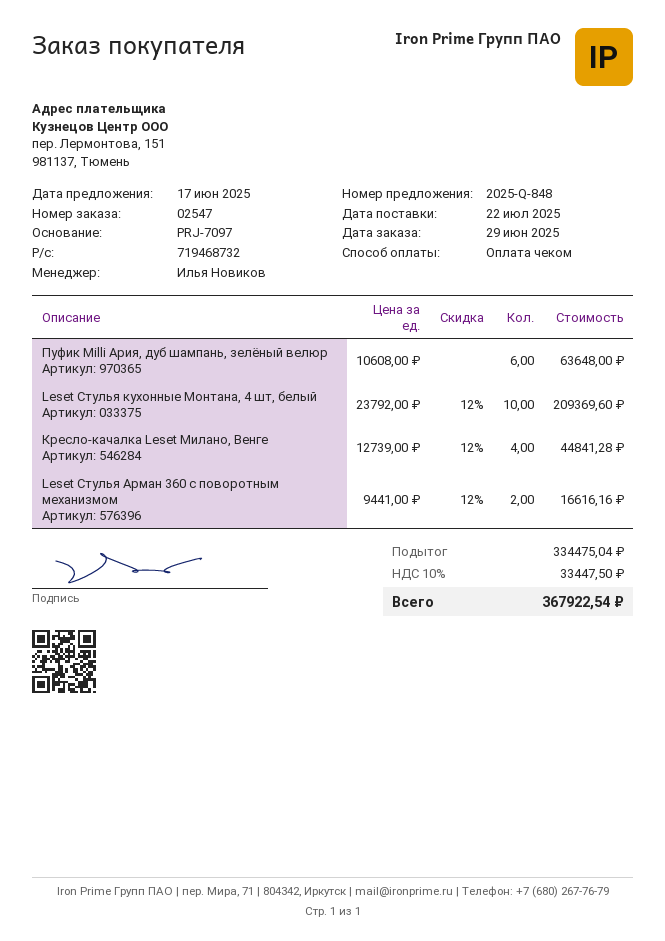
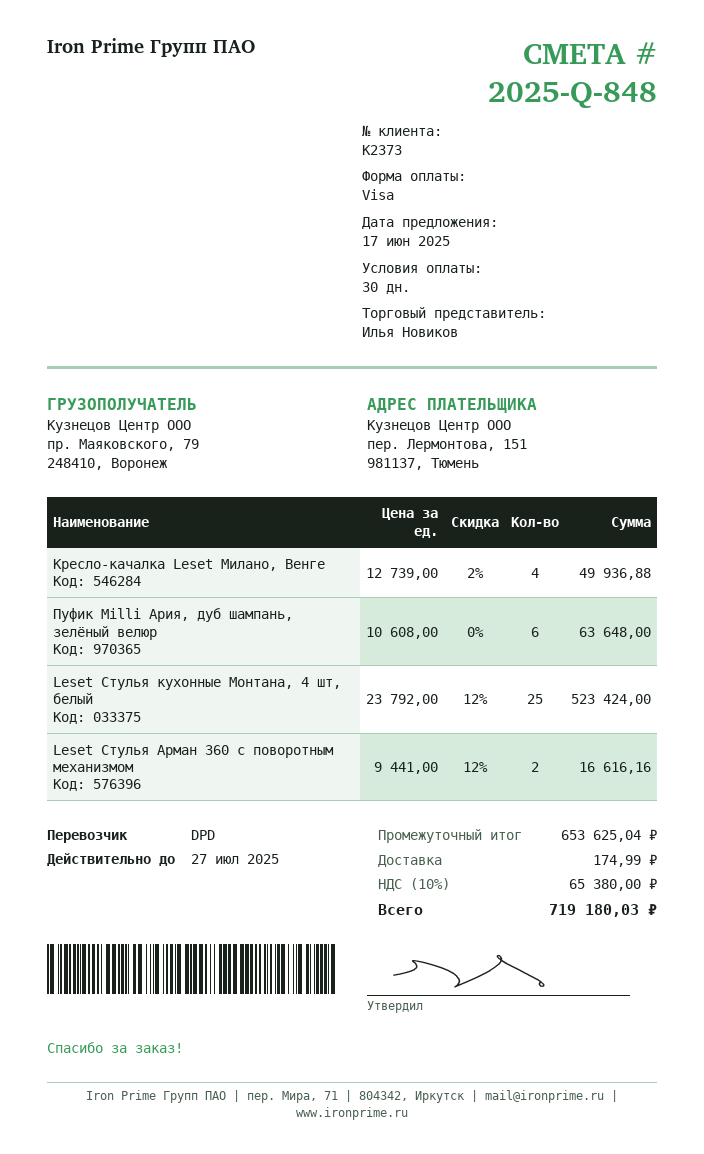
payment method: cheque -> Visa
Leset Стулья кухонные Монтана, 4 шт, белый: 10 x 23792.00 - 12% = 209369.60 -> 25 x 23792.00 - 12% = 523424.00
Кресло-качалка Leset Милано, Венге: 4 x 12739.00 - 12% = 44841.28 -> 4 x 12739.00 - 2% = 49936.88
subtotal: 334475.04 -> 653625.04
shipping: none -> 174.99
tax: 10% = 33447.50 -> 10% = 65380.00
total: 367922.54 -> 719180.03

